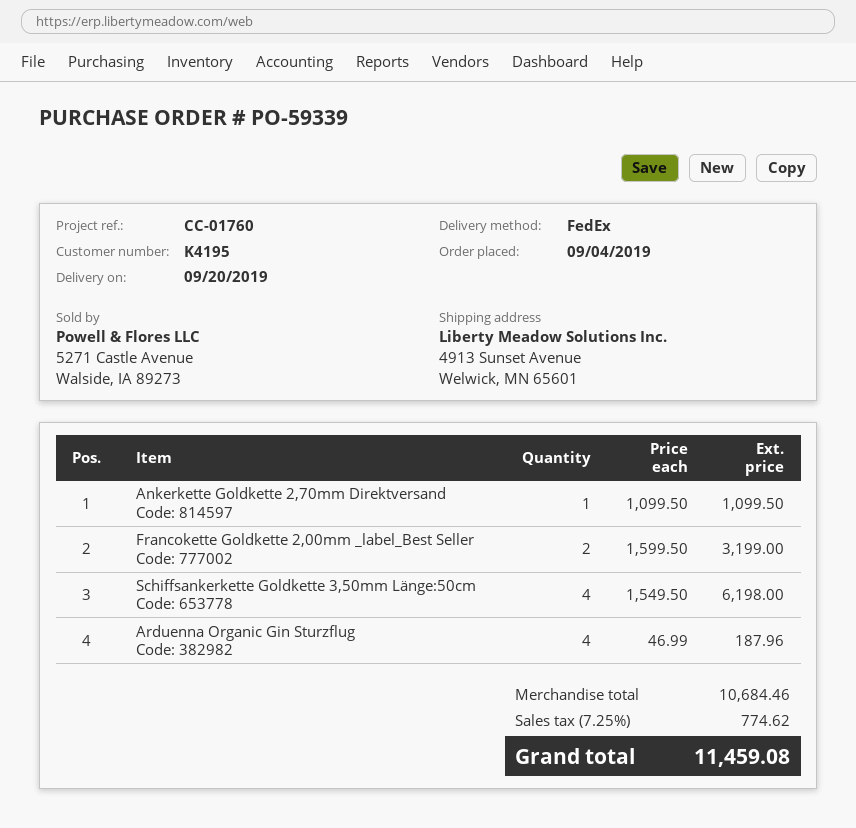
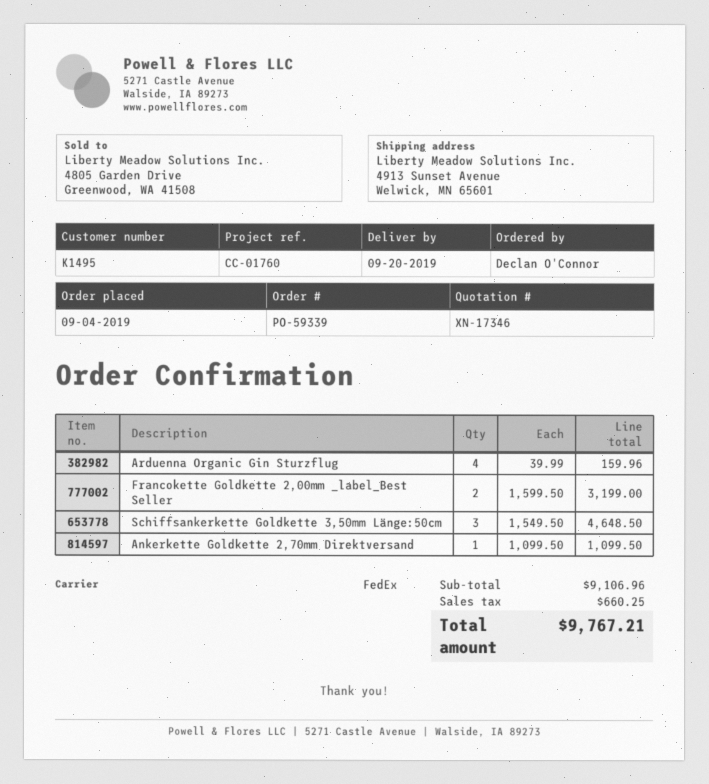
customer number: K4195 -> K1495
Schiffsankerkette Goldkette 3,50mm Länge:50cm: 4 x 1549.50 = 6198.00 -> 3 x 1549.50 = 4648.50
Arduenna Organic Gin Sturzflug: 4 x 46.99 = 187.96 -> 4 x 39.99 = 159.96
subtotal: 10684.46 -> 9106.96
tax: 774.62 -> 660.25
total: 11459.08 -> 9767.21

